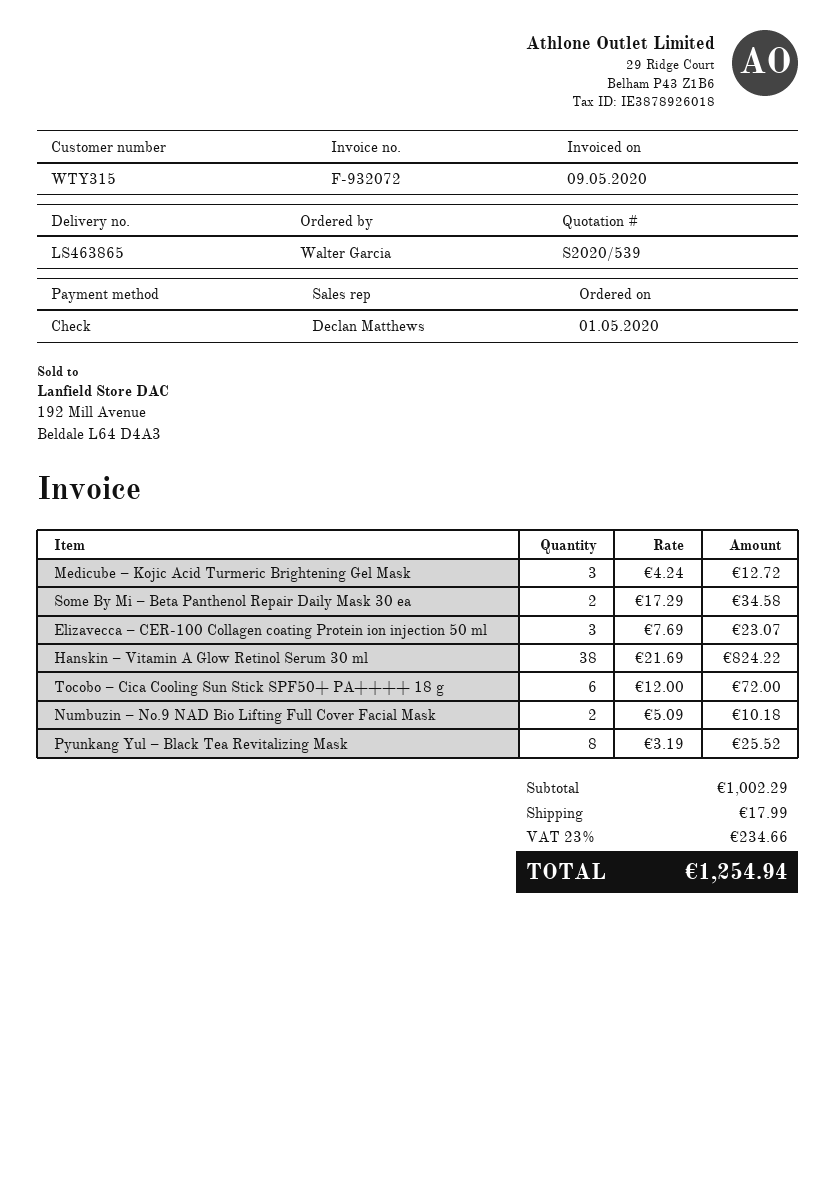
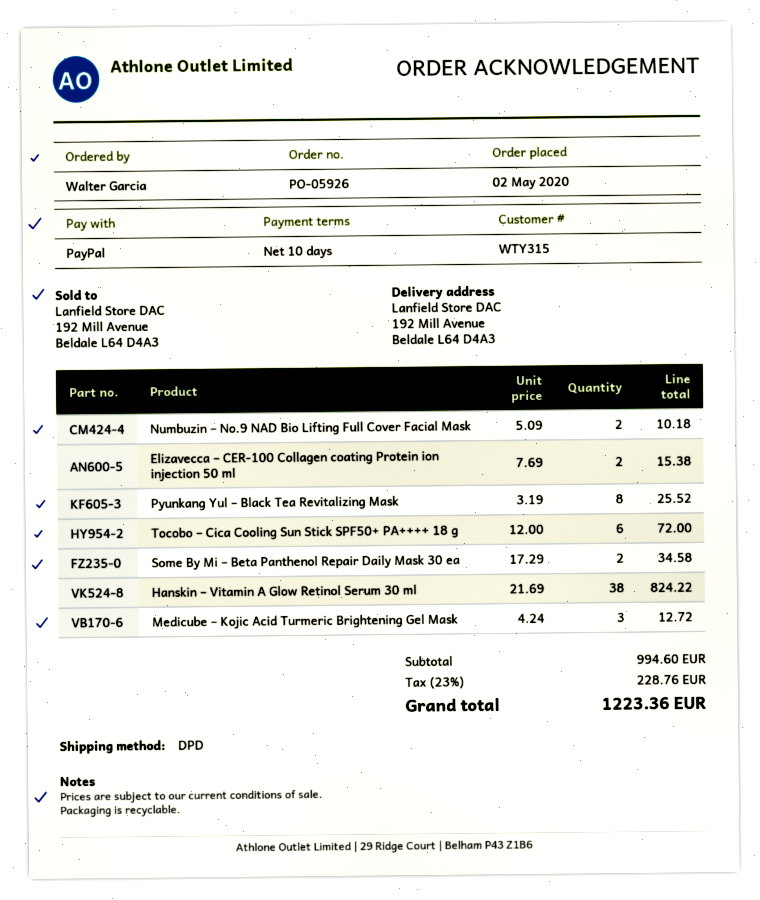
order date: 2020-05-01 -> 2020-05-02
payment method: cheque -> PayPal
Elizavecca – CER-100 Collagen coating Protein ion injection 50 ml: 3 x 7.69 = 23.07 -> 2 x 7.69 = 15.38
subtotal: 1002.29 -> 994.60
shipping: 17.99 -> none
tax: 23% = 234.66 -> 23% = 228.76
total: 1254.94 -> 1223.36

